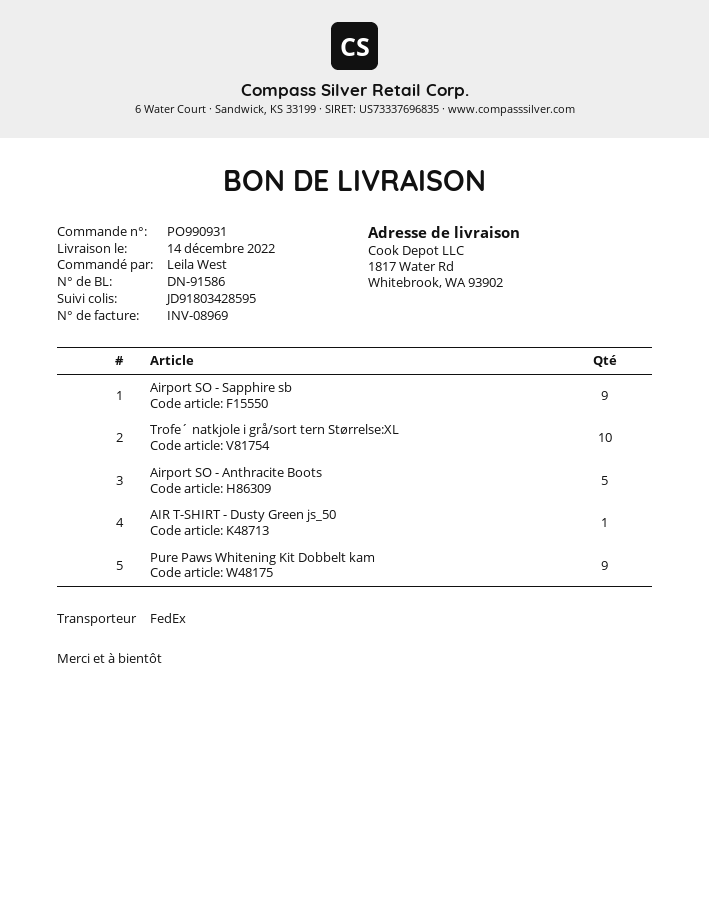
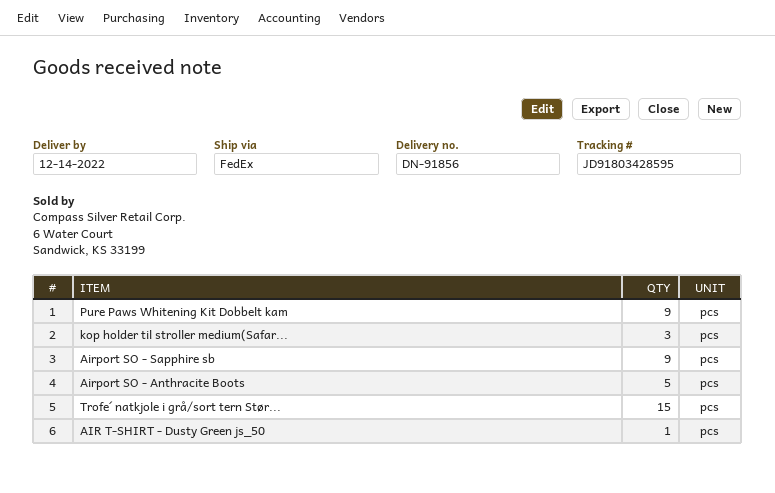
delivery note number: DN-91586 -> DN-91856
Trofe´ natkjole i grå/sort tern Størrelse:XL: 10 -> 15
kop holder til stroller medium(Safar...: none -> 3

